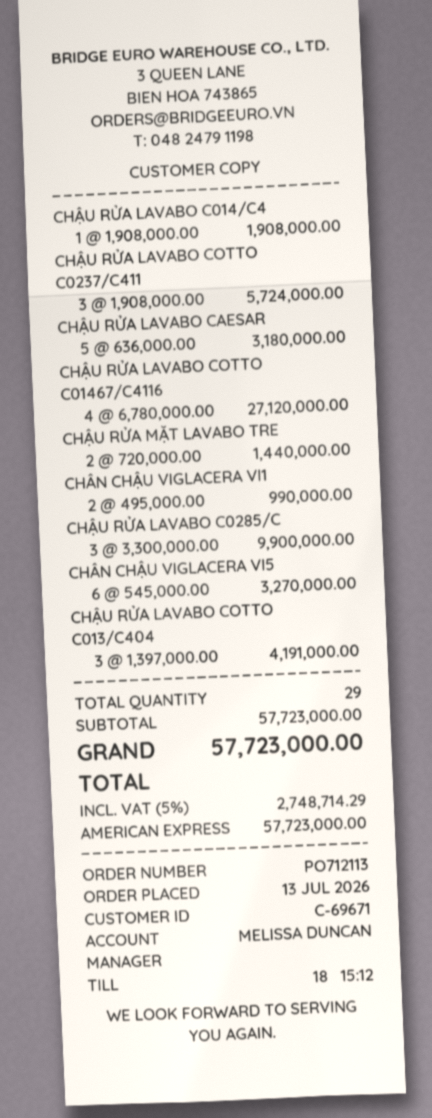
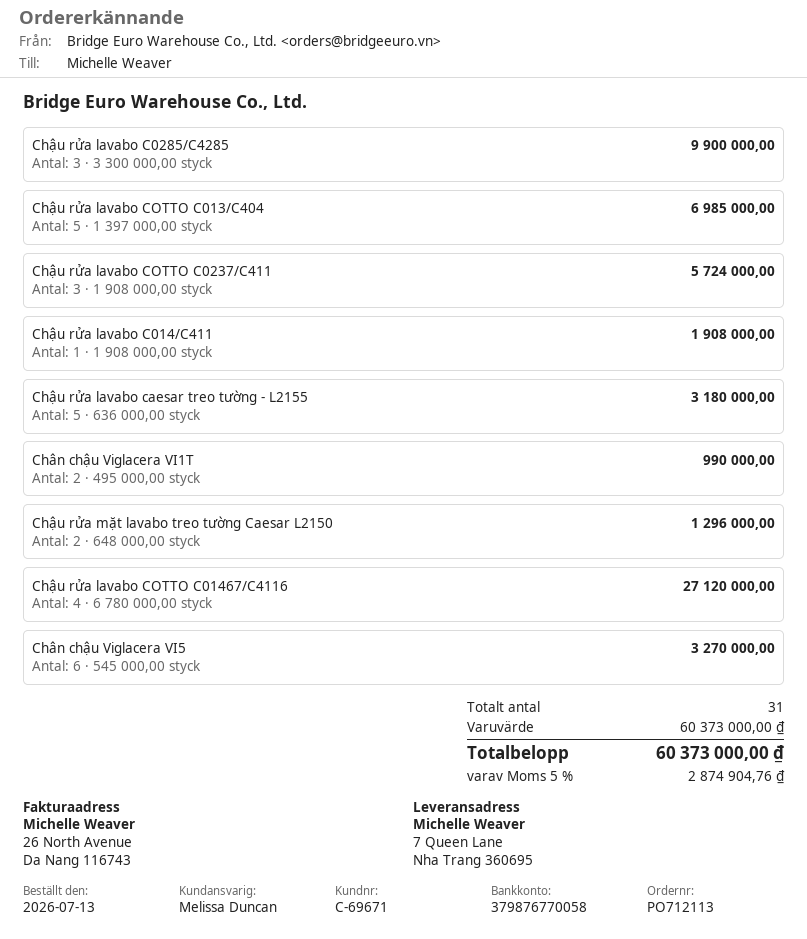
CHẬU RỬA MẶT LAVABO TRE: 2 x 720000.00 = 1440000.00 -> 2 x 648000.00 = 1296000.00
CHẬU RỬA LAVABO COTTO C013/C404: 3 x 1397000.00 = 4191000.00 -> 5 x 1397000.00 = 6985000.00
total quantity: 29 -> 31
subtotal: 57723000.00 -> 60373000.00
tax: 5% = 2748714.29 -> 5% = 2874904.76
total: 57723000.00 -> 60373000.00

